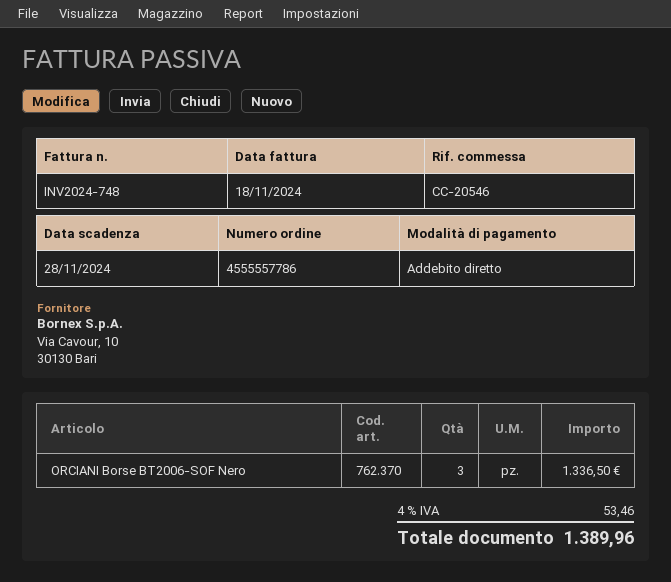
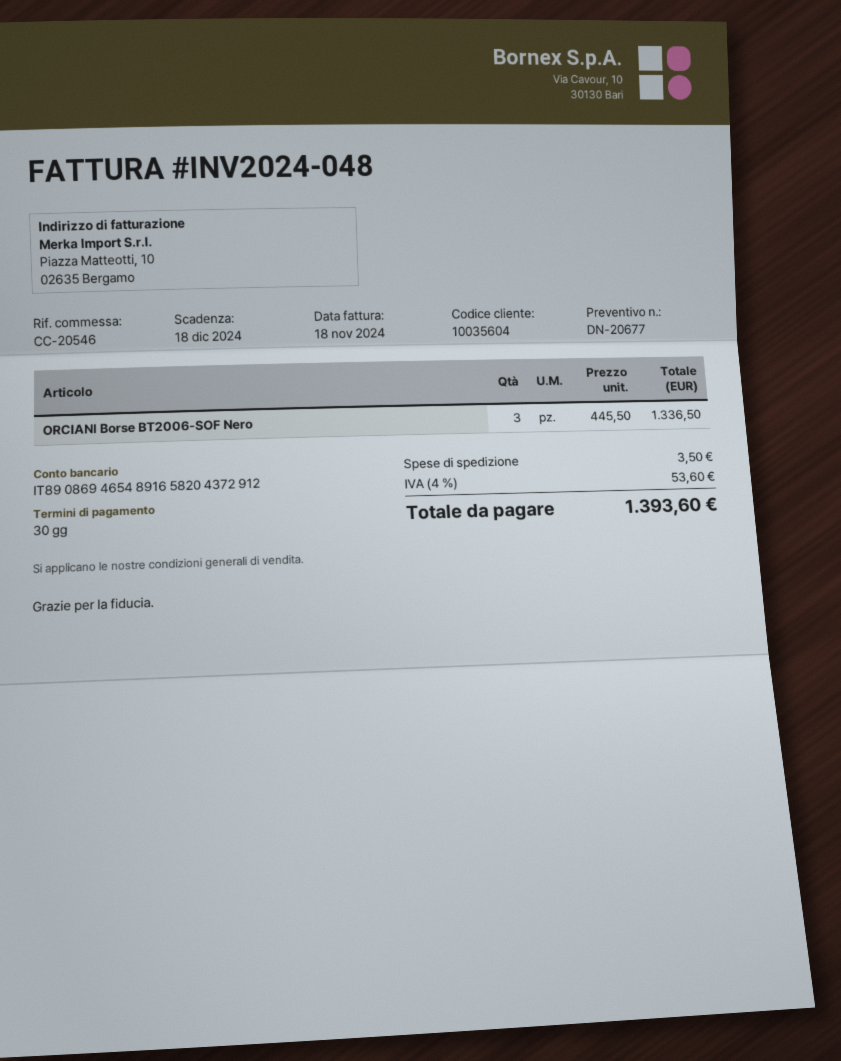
invoice number: INV2024-748 -> INV2024-048
due date: 2024-11-28 -> 2024-12-18
shipping: none -> 3.50
tax: 4% = 53.46 -> 4% = 53.60
total: 1389.96 -> 1393.60

